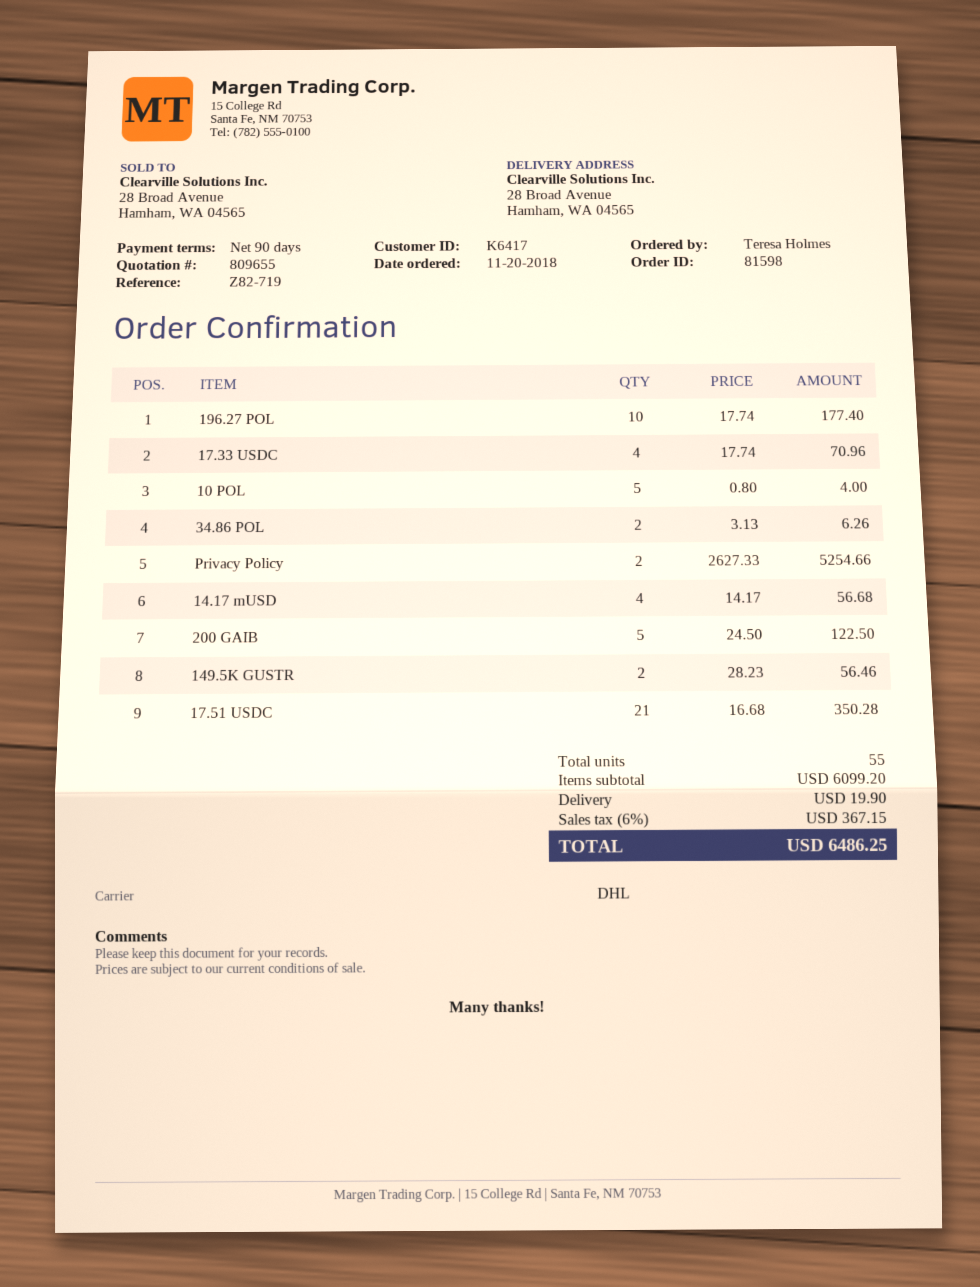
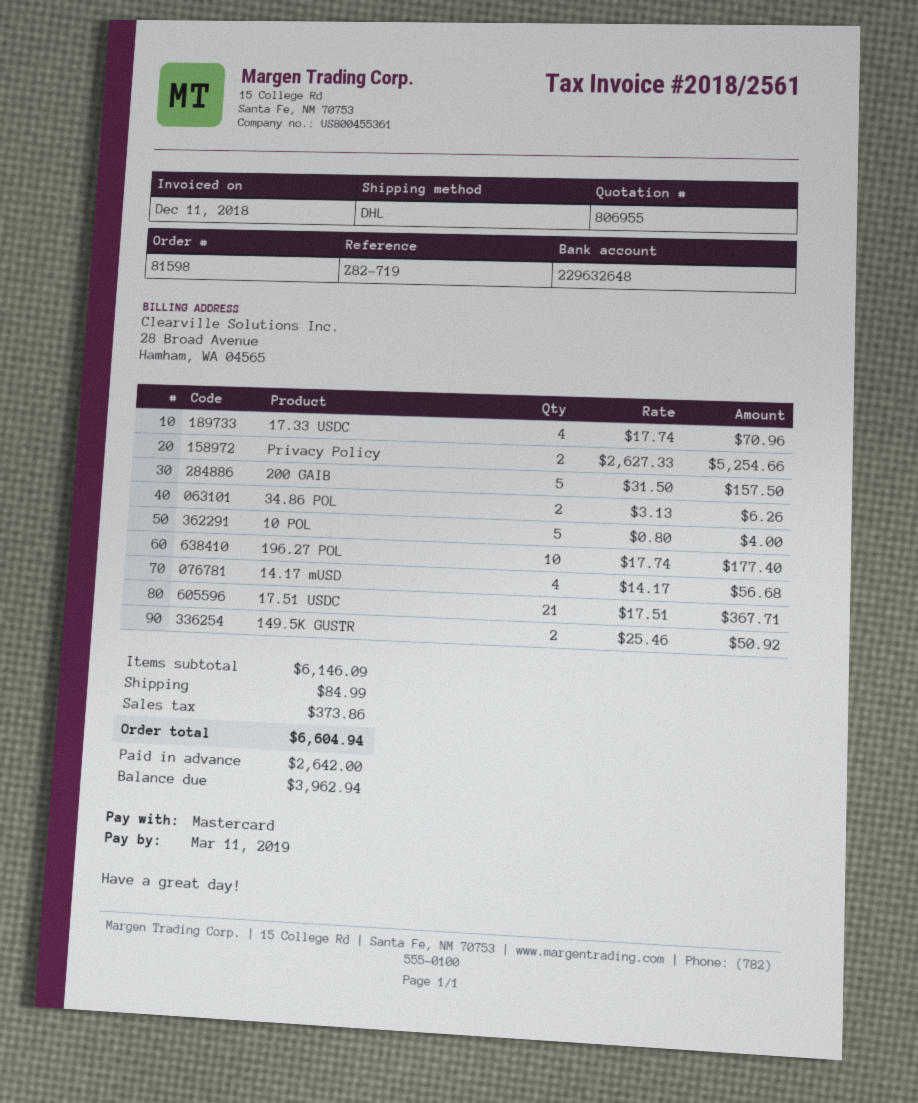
quote number: 809655 -> 806955
200 GAIB: 5 x 24.50 = 122.50 -> 5 x 31.50 = 157.50
149.5K GUSTR: 2 x 28.23 = 56.46 -> 2 x 25.46 = 50.92
17.51 USDC: 21 x 16.68 = 350.28 -> 21 x 17.51 = 367.71
subtotal: 6099.20 -> 6146.09
shipping: 19.90 -> 84.99
tax: 367.15 -> 373.86
total: 6486.25 -> 6604.94

